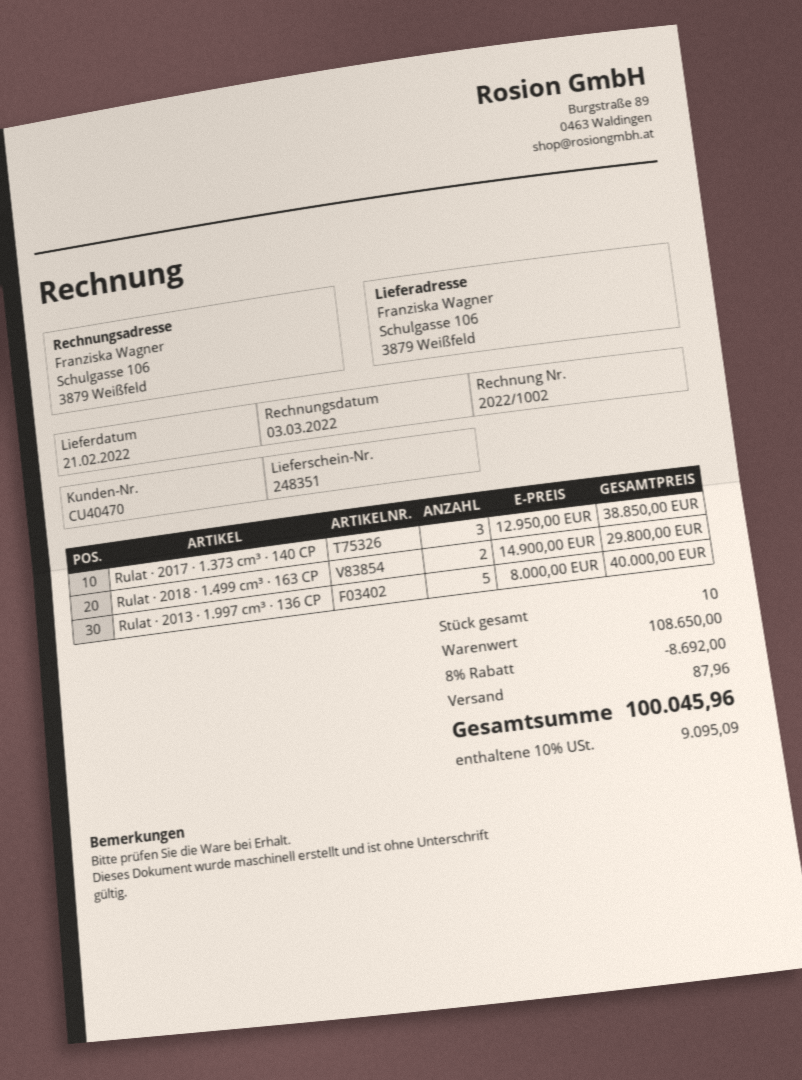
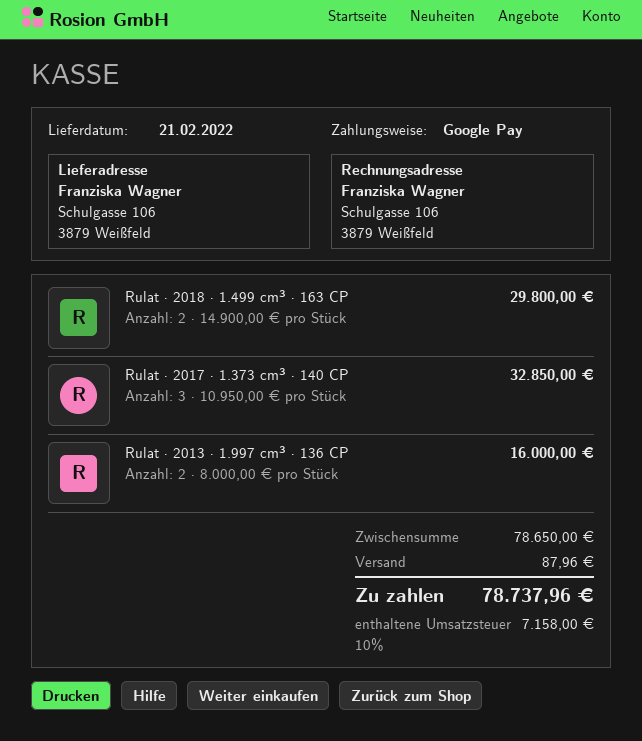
Rulat · 2017 · 1.373 cm³ · 140 CP: 3 x 12950.00 = 38850.00 -> 3 x 10950.00 = 32850.00
Rulat · 2013 · 1.997 cm³ · 136 CP: 5 x 8000.00 = 40000.00 -> 2 x 8000.00 = 16000.00
subtotal: 108650.00 -> 78650.00
discount: 8% = 8692.00 -> none
tax: 10% = 9095.09 -> 10% = 7158.00
total: 100045.96 -> 78737.96

